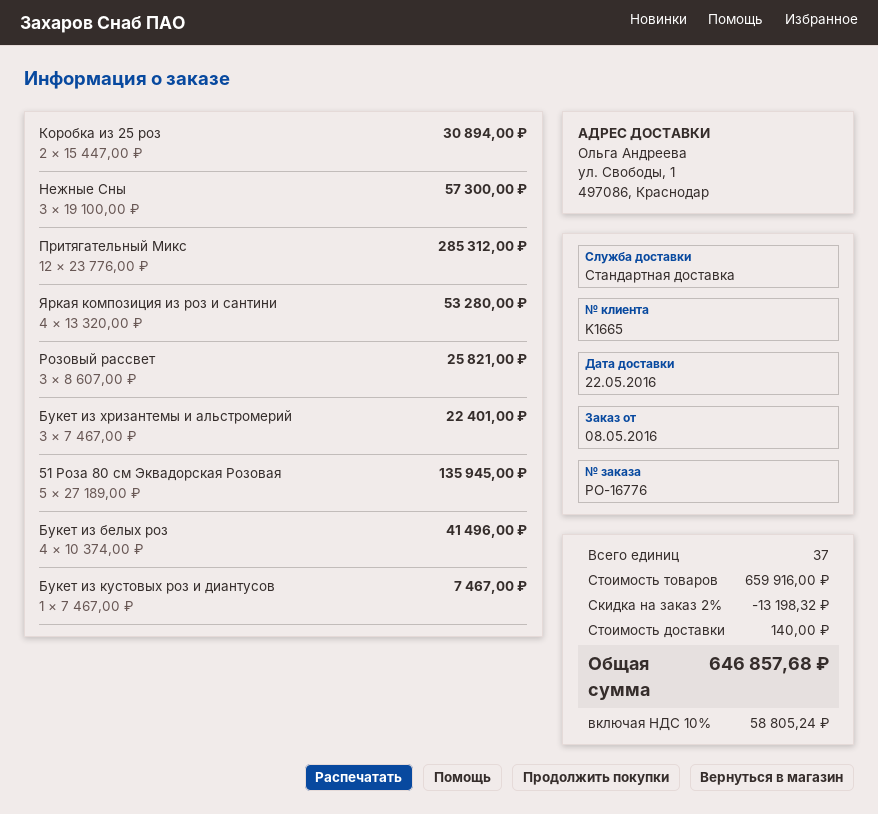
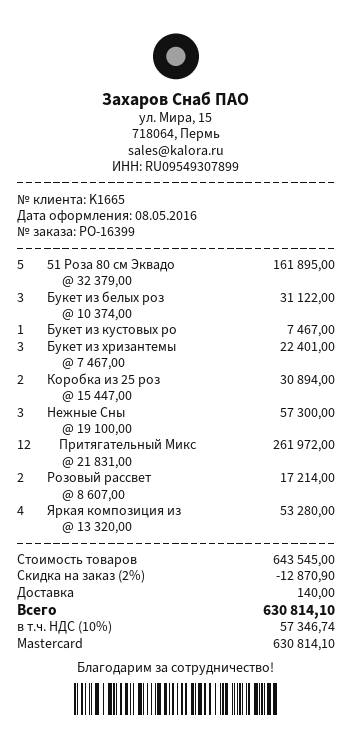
order number: PO-16776 -> PO-16399
Притягательный Микс: 12 x 23776.00 = 285312.00 -> 12 x 21831.00 = 261972.00
Розовый рассвет: 3 x 8607.00 = 25821.00 -> 2 x 8607.00 = 17214.00
51 Роза 80 см Эквадорская Розовая: 5 x 27189.00 = 135945.00 -> 5 x 32379.00 = 161895.00
Букет из белых роз: 4 x 10374.00 = 41496.00 -> 3 x 10374.00 = 31122.00
subtotal: 659916.00 -> 643545.00
discount: 2% = 13198.32 -> 2% = 12870.90
tax: 10% = 58805.24 -> 10% = 57346.74
total: 646857.68 -> 630814.10

